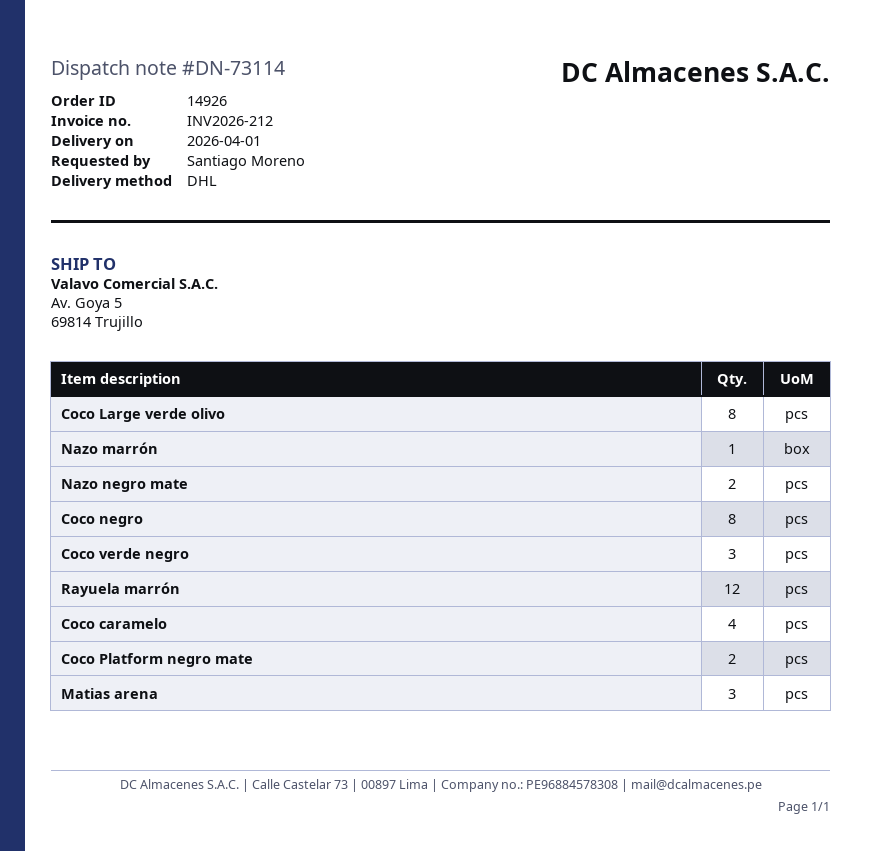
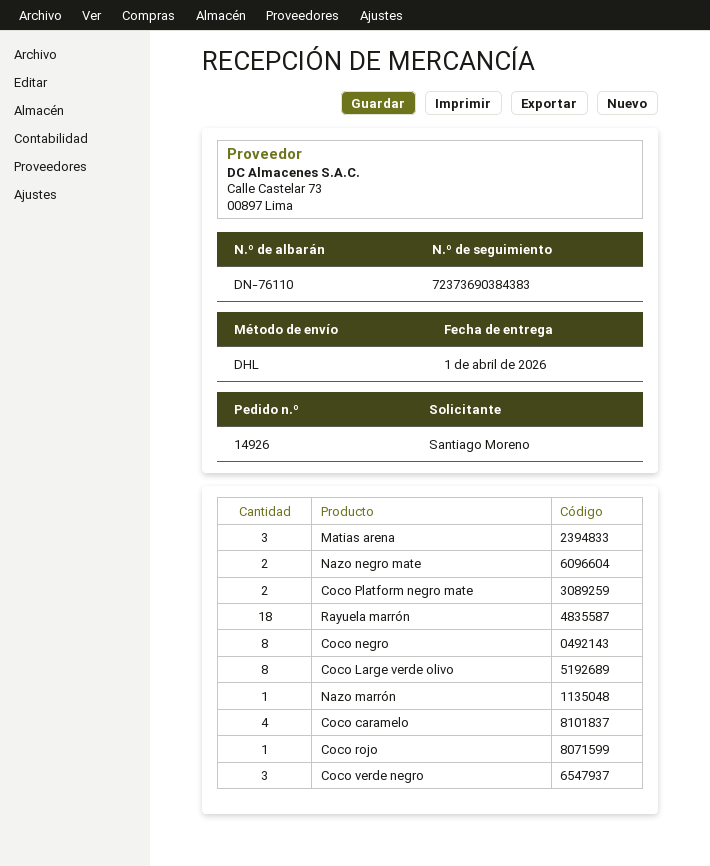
delivery note number: DN-73114 -> DN-76110
Rayuela marrón: 12 -> 18
Coco rojo: none -> 1

